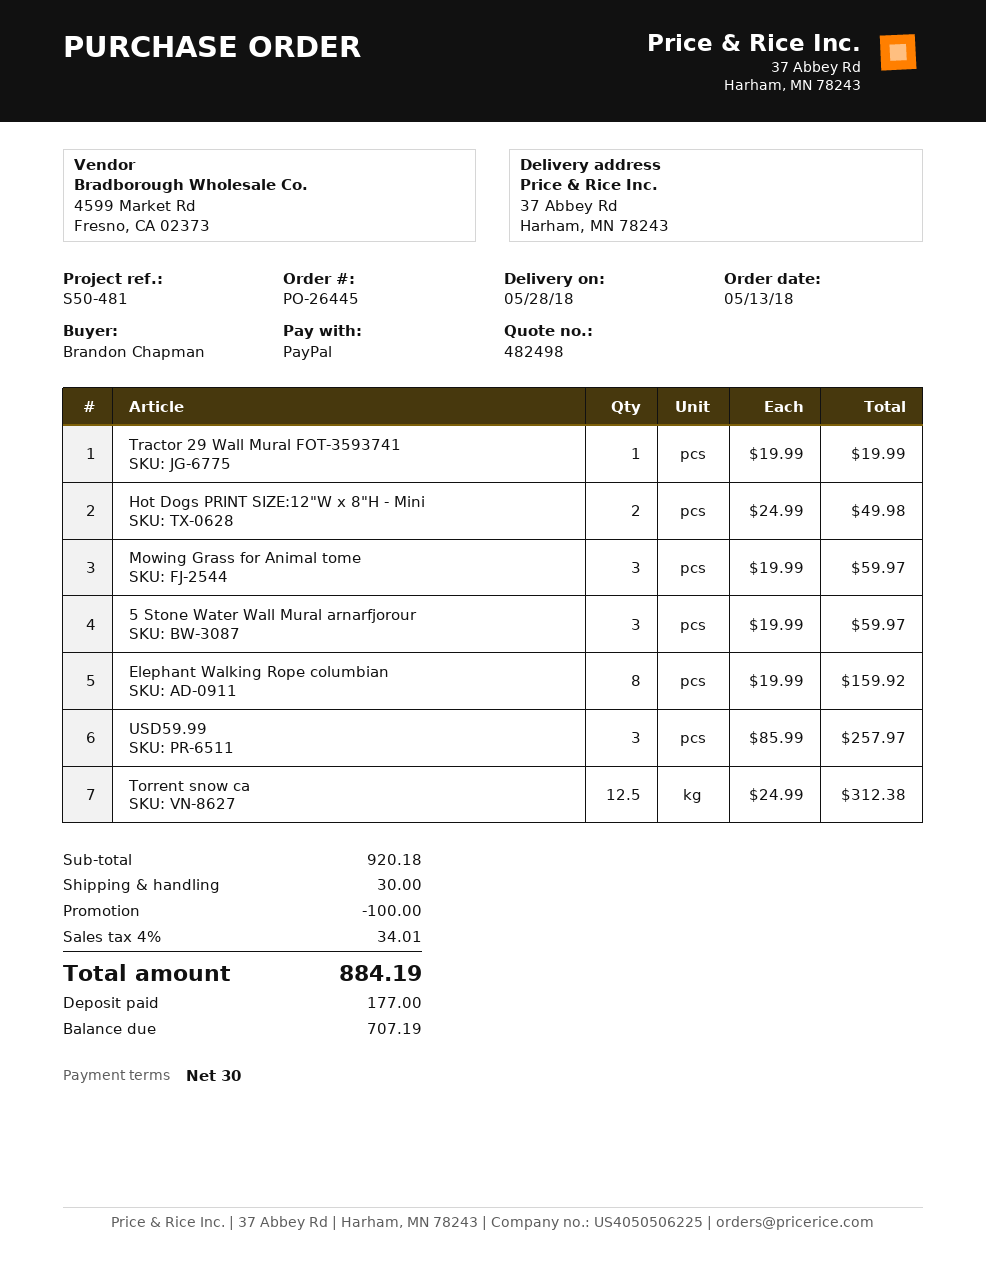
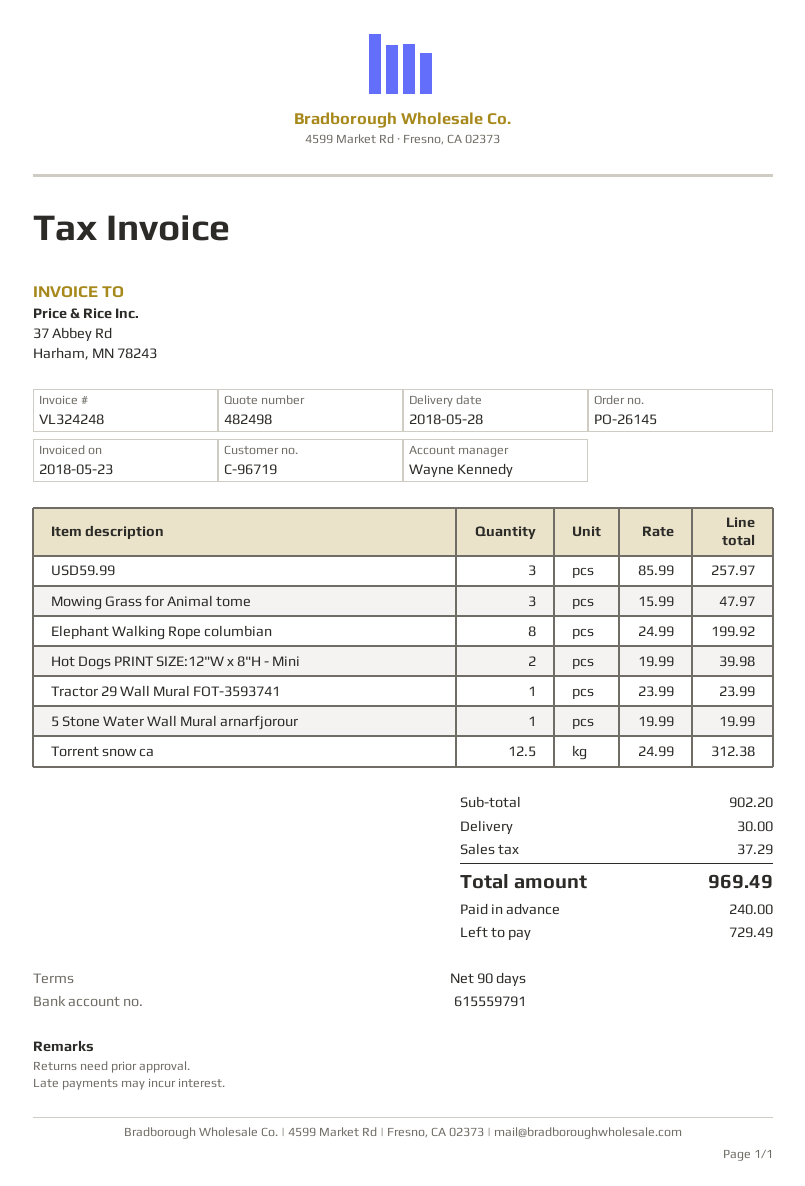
order number: PO-26445 -> PO-26145
payment terms: 30 days -> 90 days
Tractor 29 Wall Mural FOT-3593741: 1 x 19.99 = 19.99 -> 1 x 23.99 = 23.99
Hot Dogs PRINT SIZE:12"W x 8"H - Mini: 2 x 24.99 = 49.98 -> 2 x 19.99 = 39.98
Mowing Grass for Animal tome: 3 x 19.99 = 59.97 -> 3 x 15.99 = 47.97
5 Stone Water Wall Mural arnarfjorour: 3 x 19.99 = 59.97 -> 1 x 19.99 = 19.99
Elephant Walking Rope columbian: 8 x 19.99 = 159.92 -> 8 x 24.99 = 199.92
subtotal: 920.18 -> 902.20
discount: 100.00 -> none
tax: 34.01 -> 37.29
total: 884.19 -> 969.49
deposit: 177.00 -> 240.00
balance: 707.19 -> 729.49

